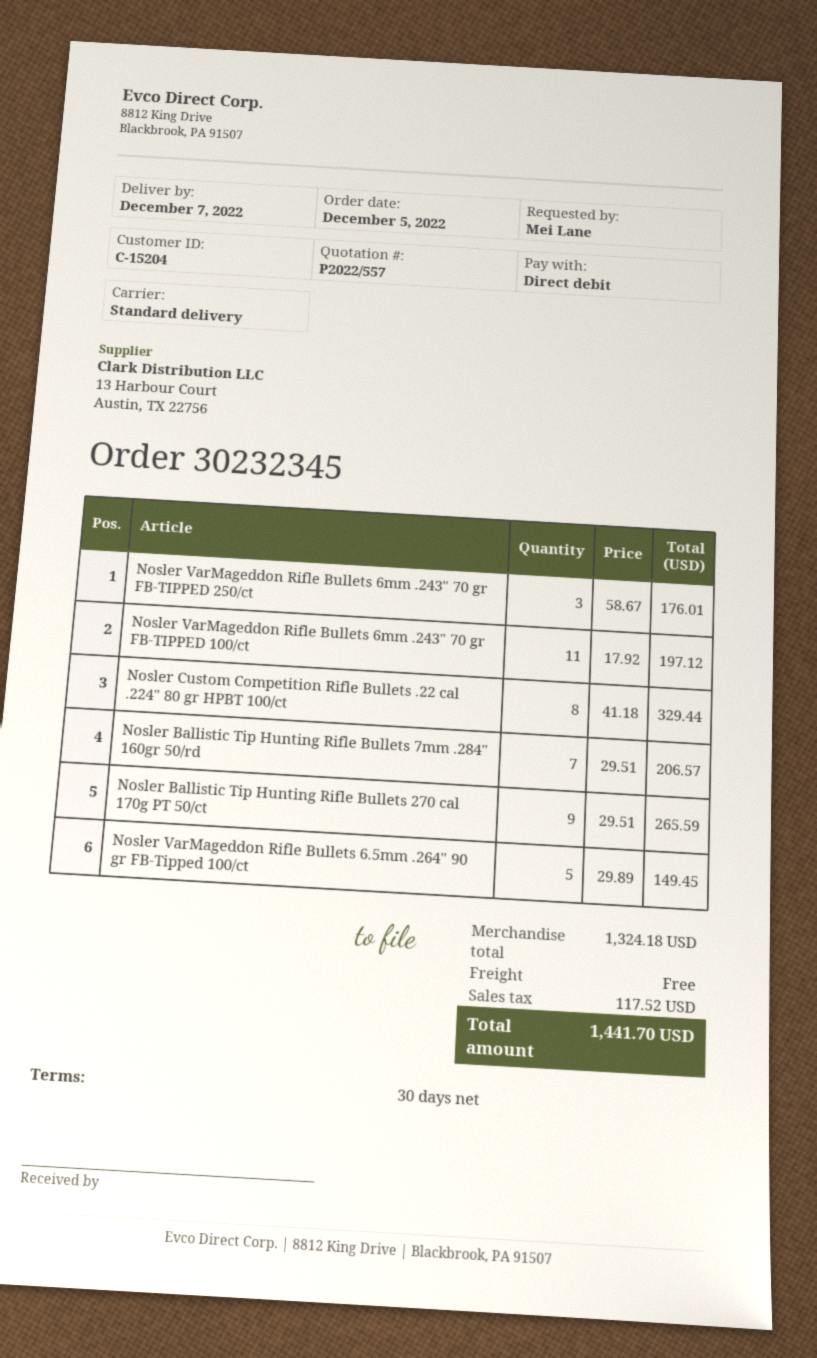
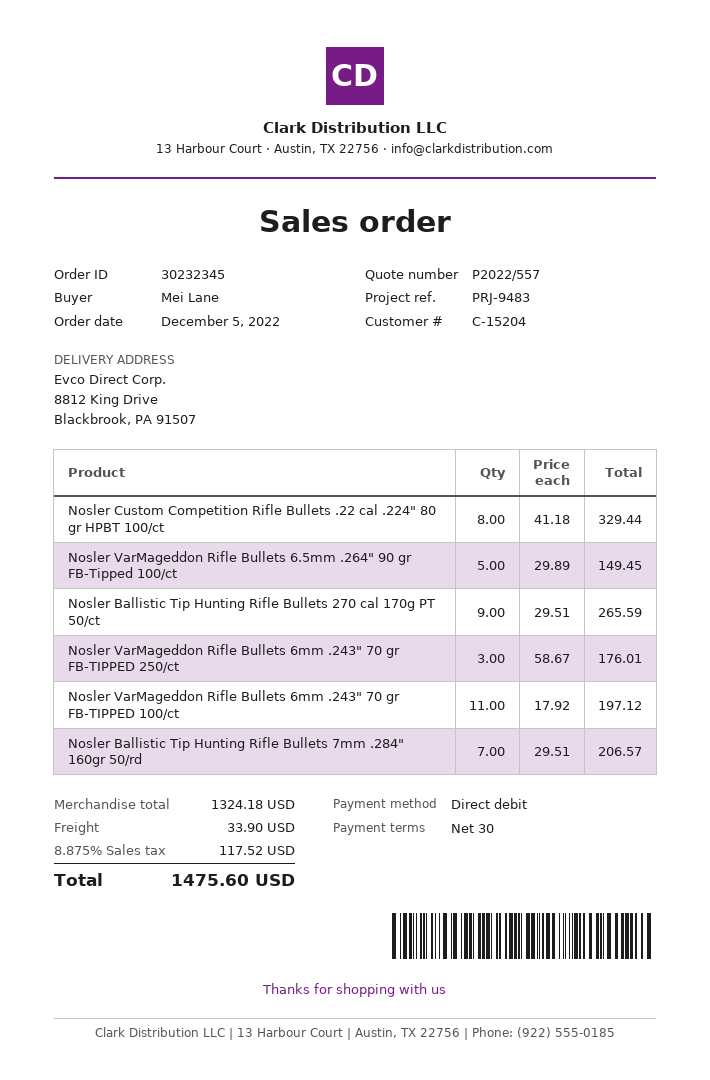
shipping: 0.00 -> 33.90
total: 1441.70 -> 1475.60

